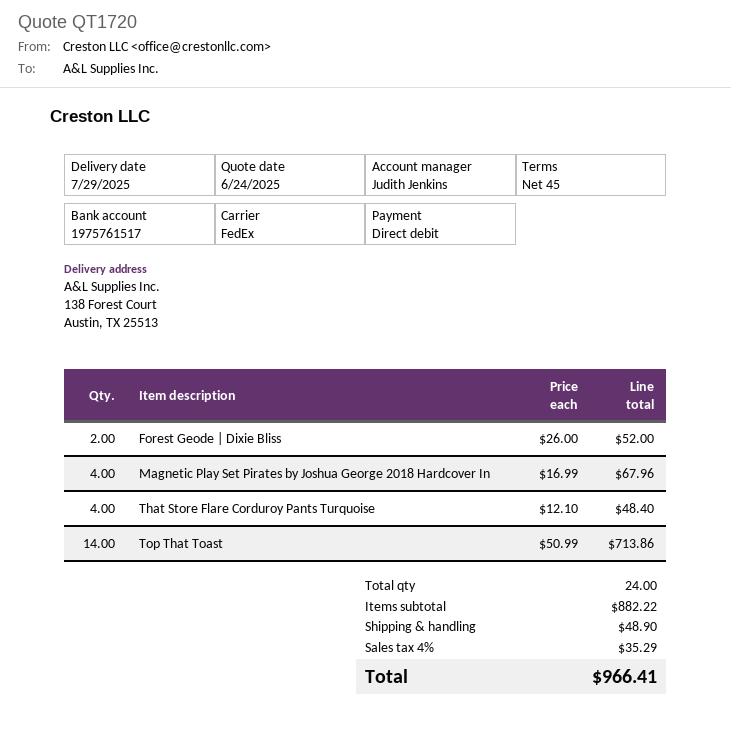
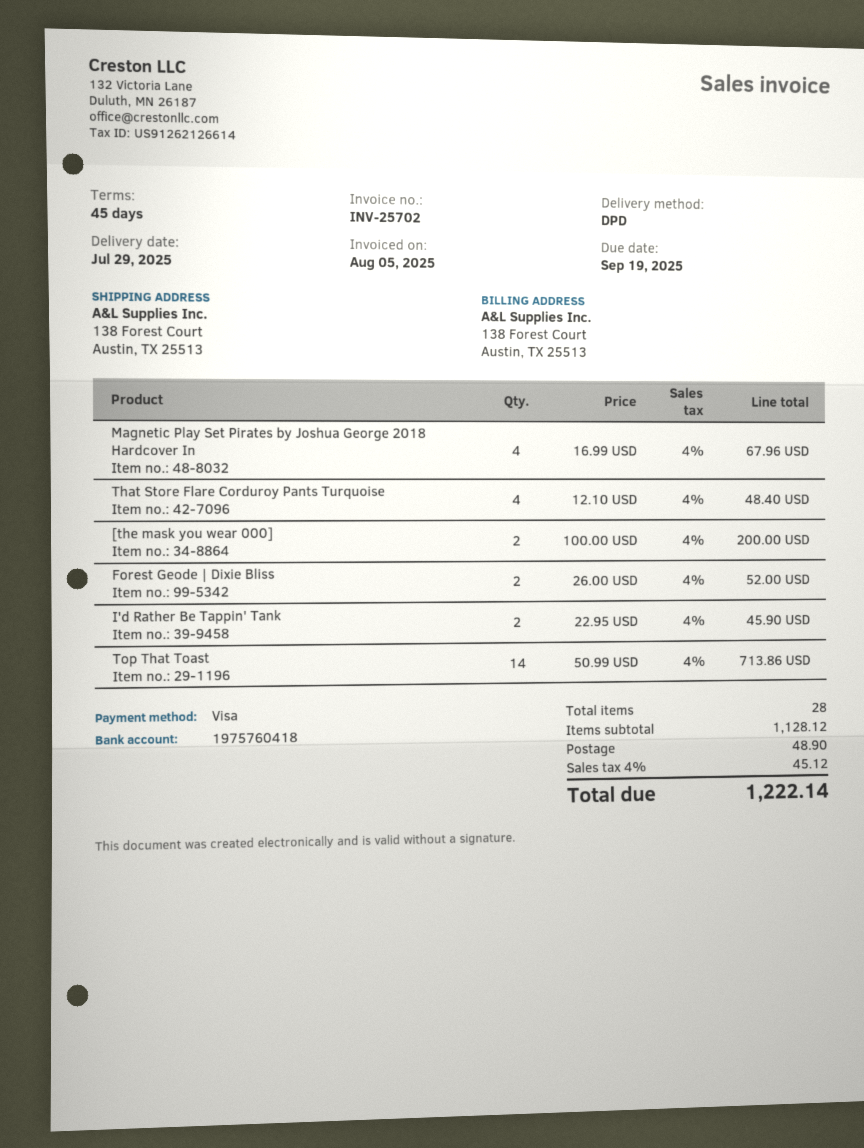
payment method: direct debit -> Visa
bank account: 1975761517 -> 1975760418
shipping method: FedEx -> DPD
[the mask you wear 000]: none -> 2 x 100.00 = 200.00
I'd Rather Be Tappin' Tank: none -> 2 x 22.95 = 45.90
total quantity: 24 -> 28
subtotal: 882.22 -> 1128.12
tax: 4% = 35.29 -> 4% = 45.12
total: 966.41 -> 1222.14

